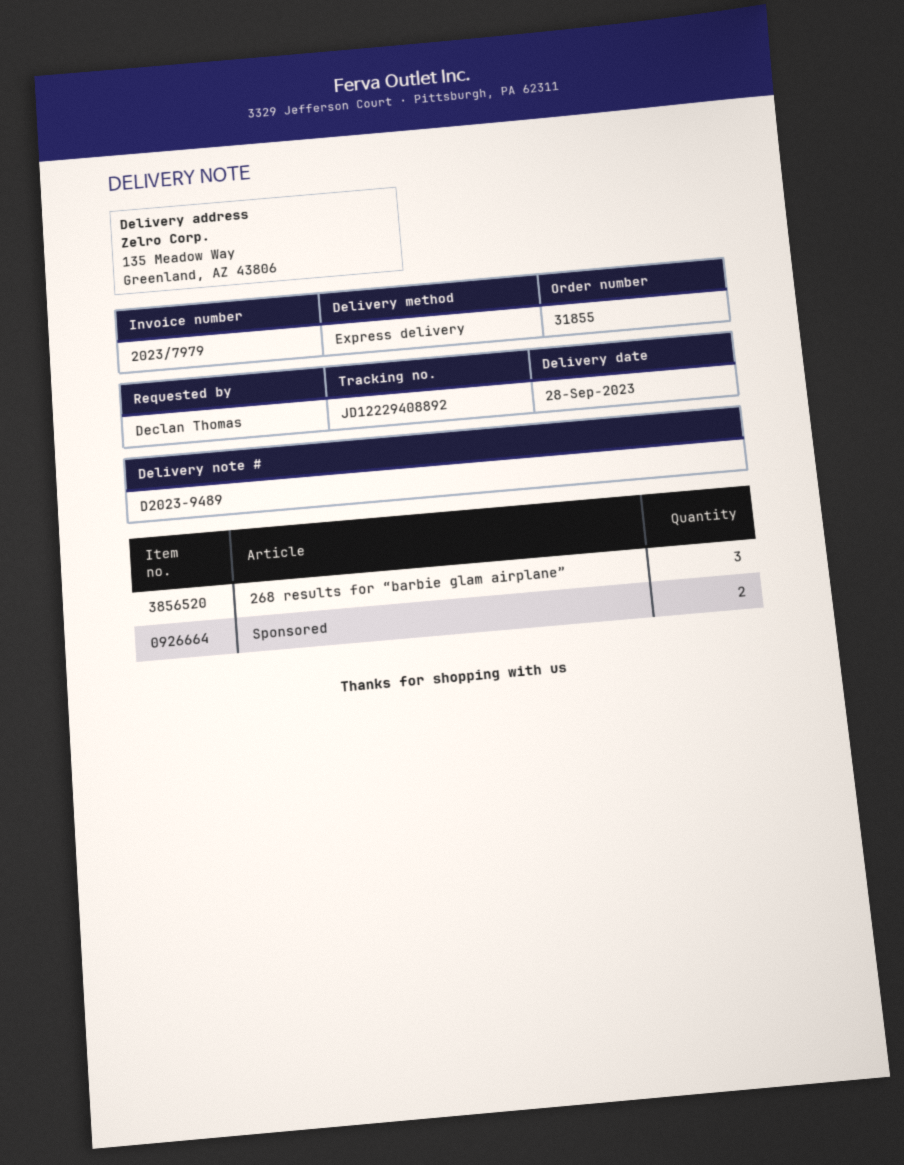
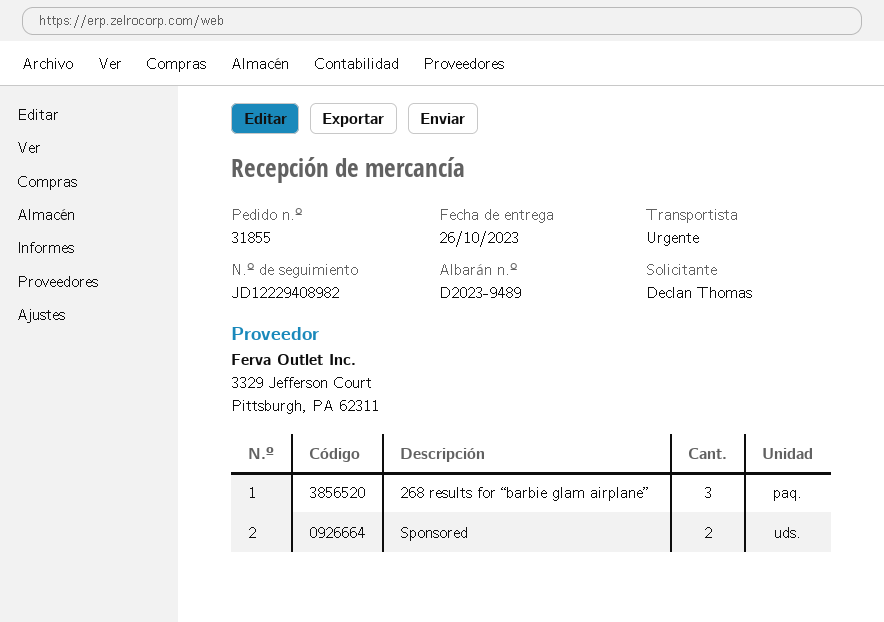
delivery date: 2023-09-28 -> 2023-10-26
tracking number: JD12229408892 -> JD12229408982

